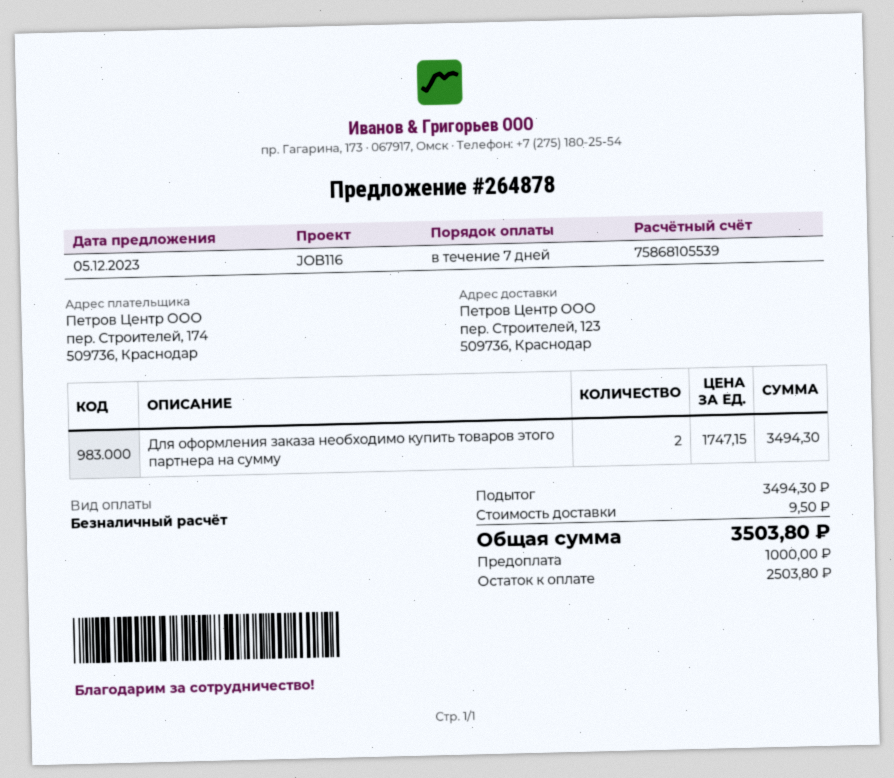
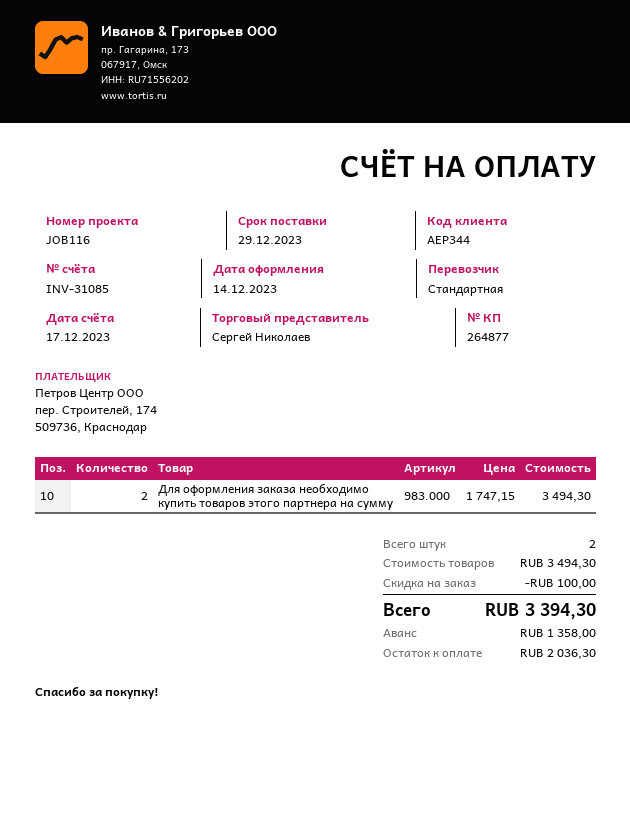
quote number: 264878 -> 264877
discount: none -> 100.00
shipping: 9.50 -> none
total: 3503.80 -> 3394.30
deposit: 1000.00 -> 1358.00
balance: 2503.80 -> 2036.30

